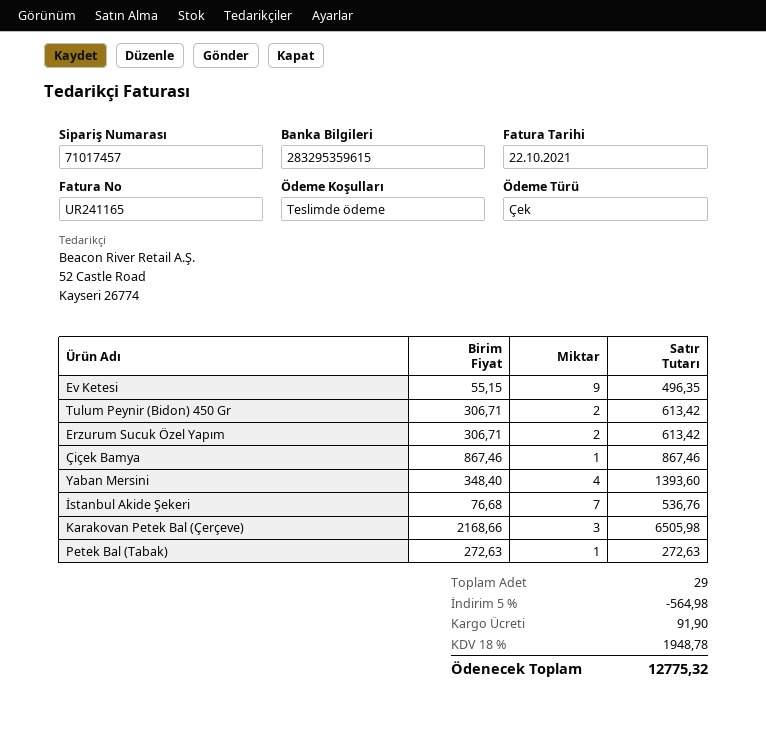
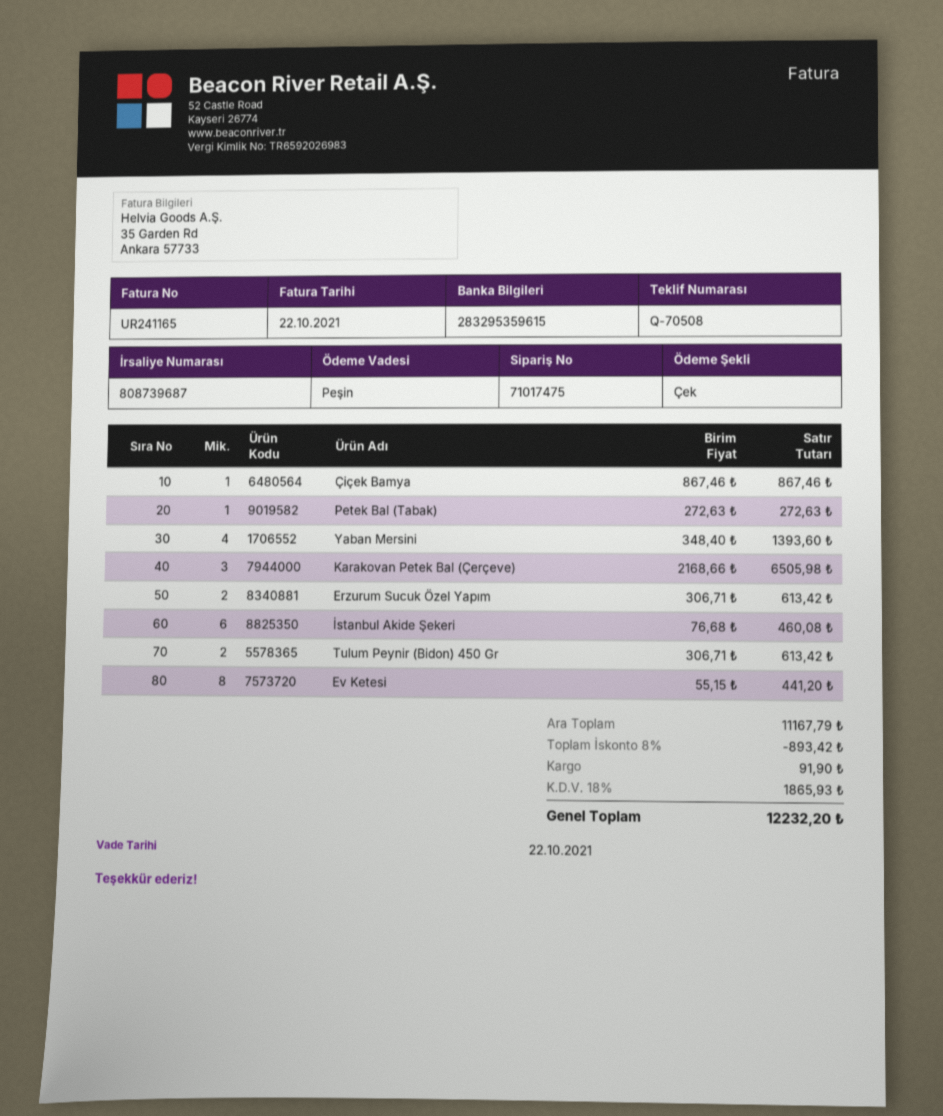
order number: 71017457 -> 71017475
Ev Ketesi: 9 x 55.15 = 496.35 -> 8 x 55.15 = 441.20
İstanbul Akide Şekeri: 7 x 76.68 = 536.76 -> 6 x 76.68 = 460.08
discount: 5% = 564.98 -> 8% = 893.42
tax: 18% = 1948.78 -> 18% = 1865.93
total: 12775.32 -> 12232.20

